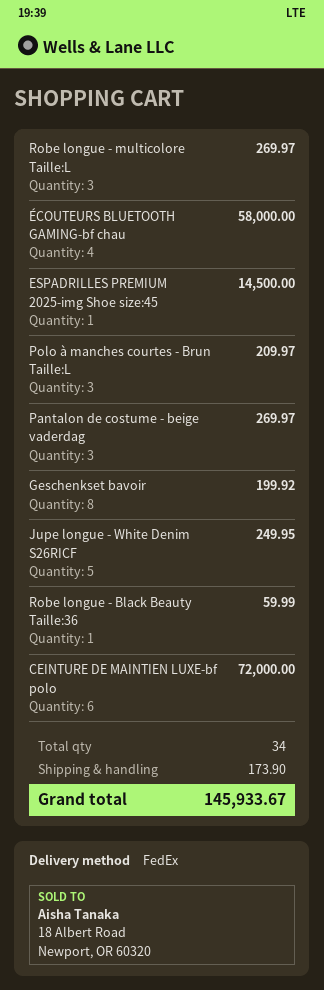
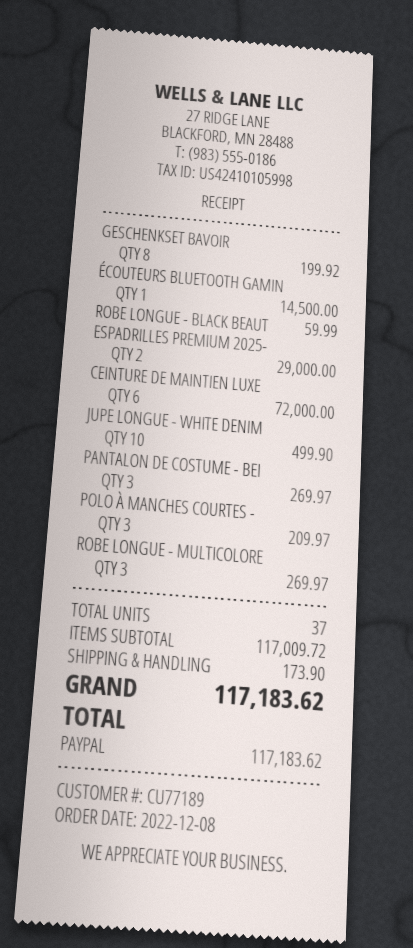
ÉCOUTEURS BLUETOOTH GAMING-bf chau: 4 for 58000.00 -> 1 for 14500.00
ESPADRILLES PREMIUM 2025-img Shoe size:45: 1 for 14500.00 -> 2 for 29000.00
Jupe longue - White Denim S26RICF: 5 for 249.95 -> 10 for 499.90
total quantity: 34 -> 37
total: 145933.67 -> 117183.62

